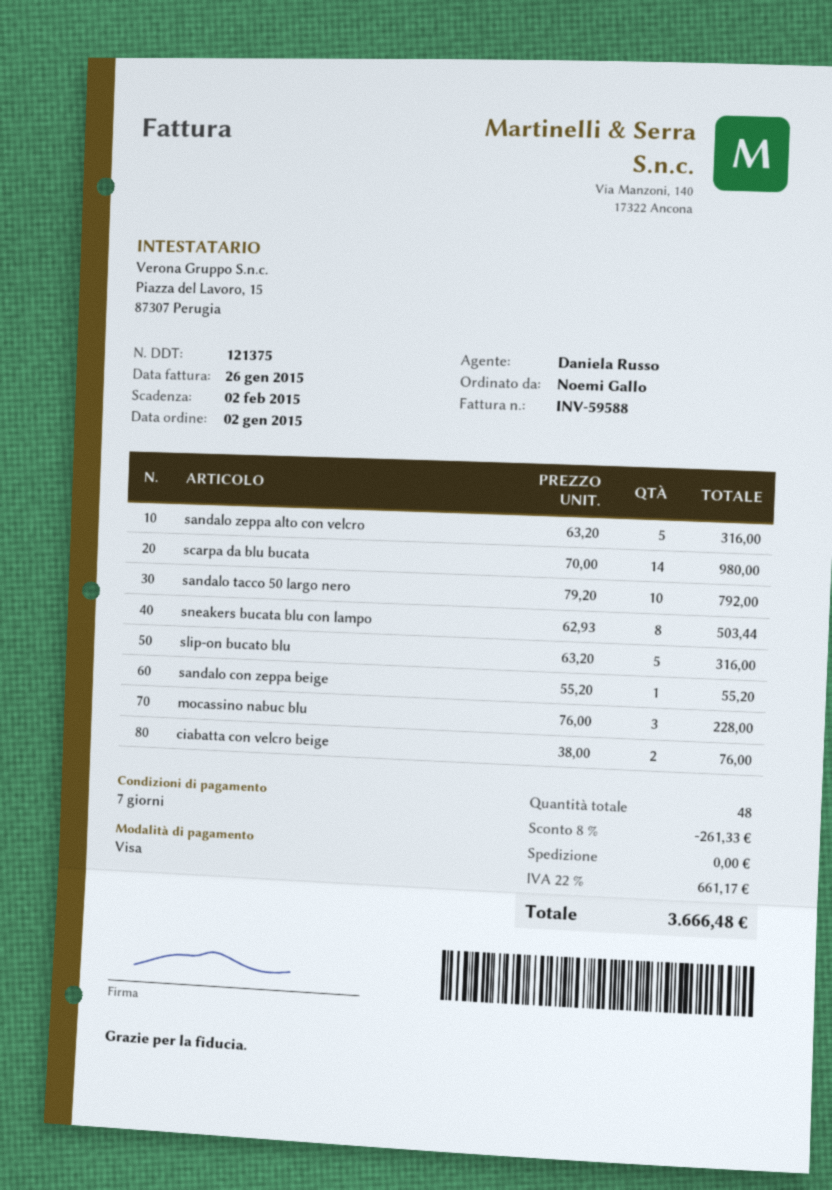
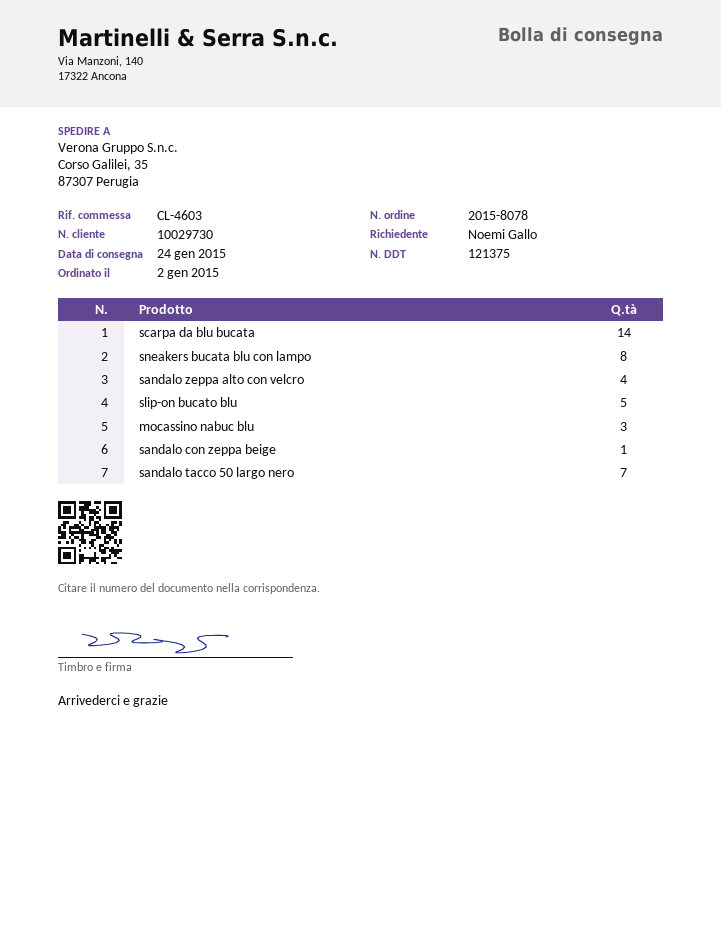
sandalo zeppa alto con velcro: 5 -> 4
sandalo tacco 50 largo nero: 10 -> 7
ciabatta con velcro beige: 2 -> none

